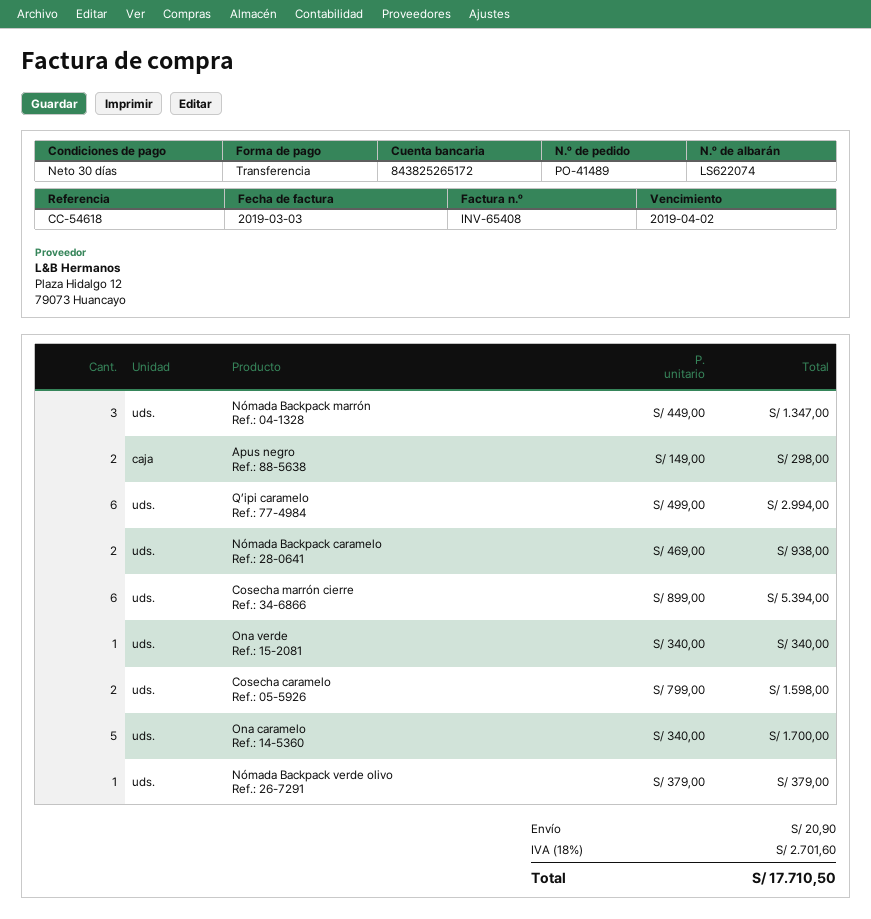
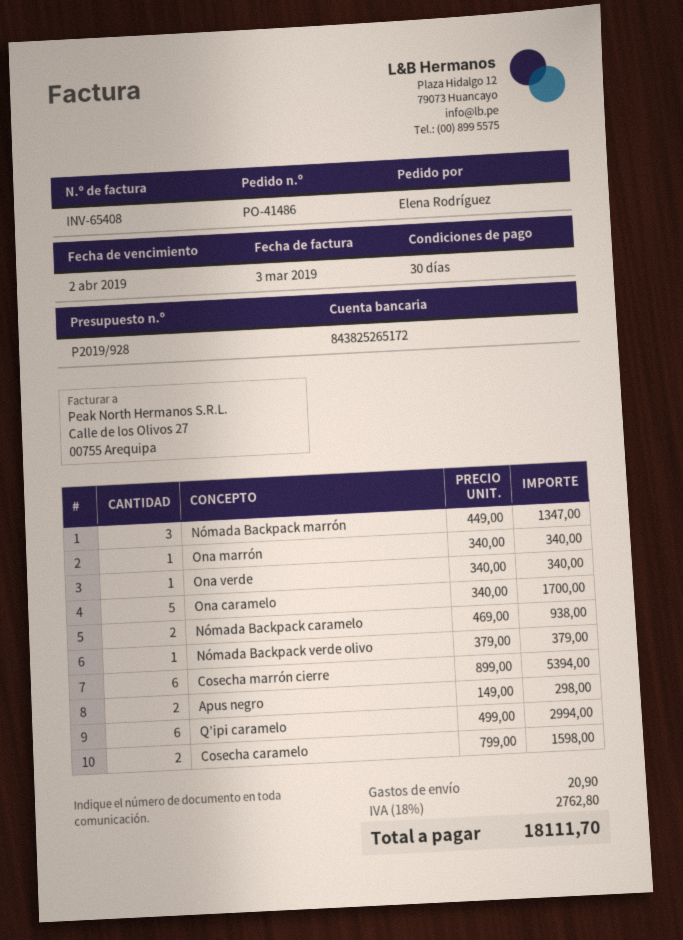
order number: PO-41489 -> PO-41486
Ona marrón: none -> 1 x 340.00 = 340.00
tax: 18% = 2701.60 -> 18% = 2762.80
total: 17710.50 -> 18111.70

